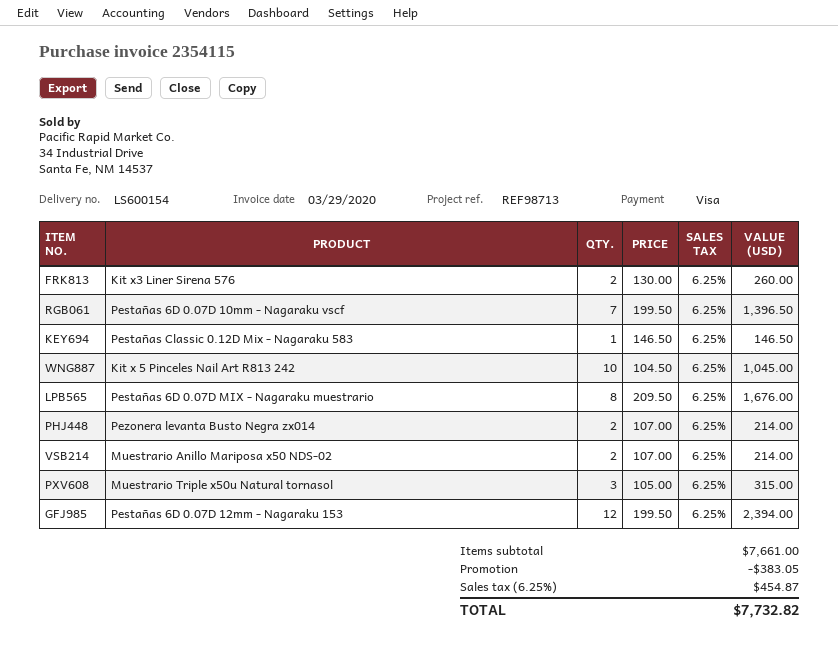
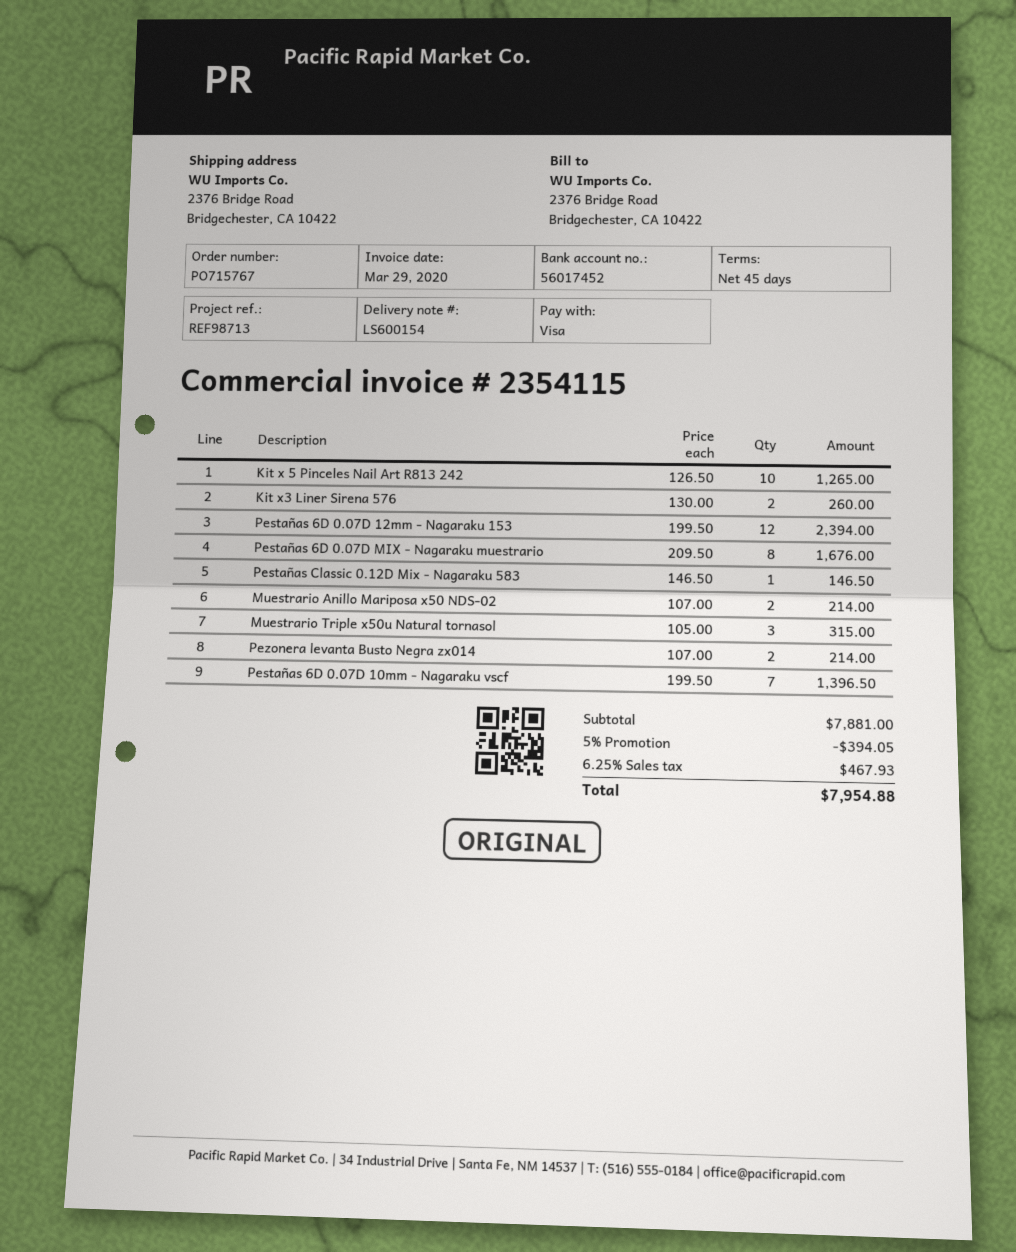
Kit x 5 Pinceles Nail Art R813 242: 10 x 104.50 = 1045.00 -> 10 x 126.50 = 1265.00
subtotal: 7661.00 -> 7881.00
discount: 383.05 -> 394.05
tax: 6.25% = 454.87 -> 6.25% = 467.93
total: 7732.82 -> 7954.88

